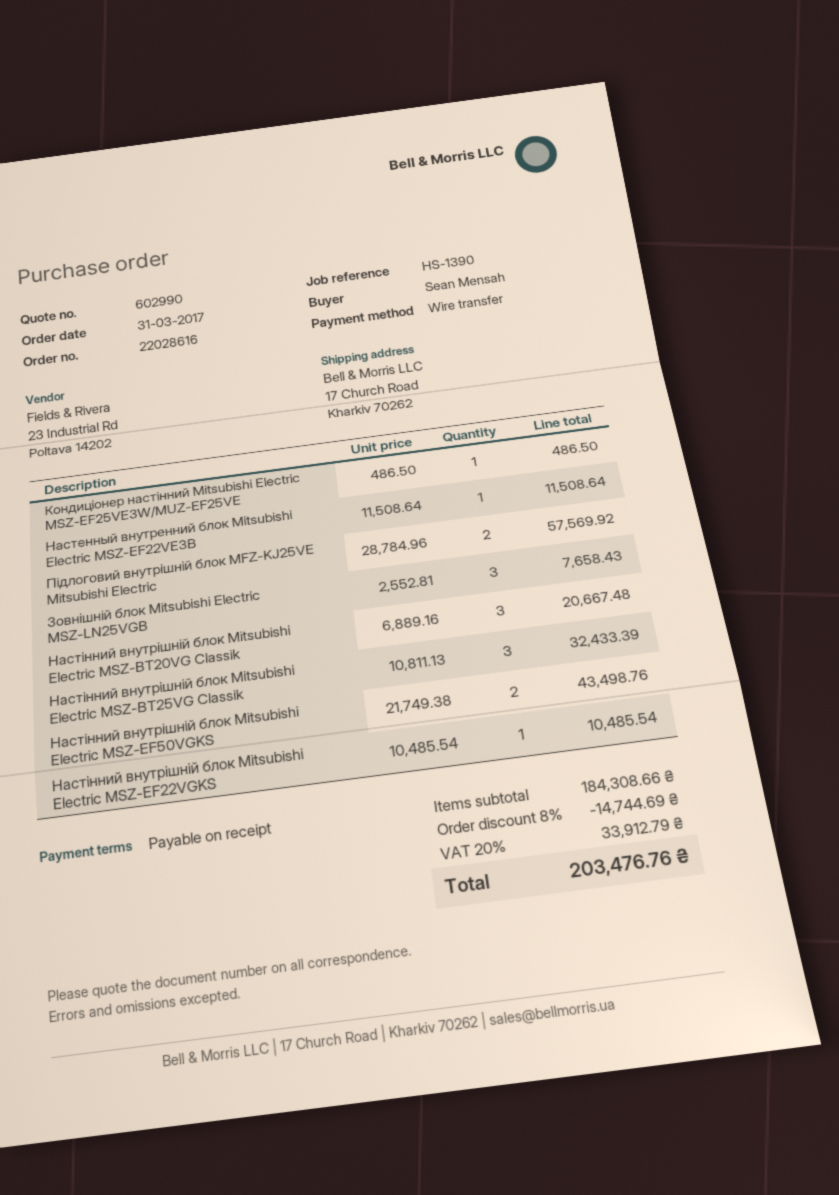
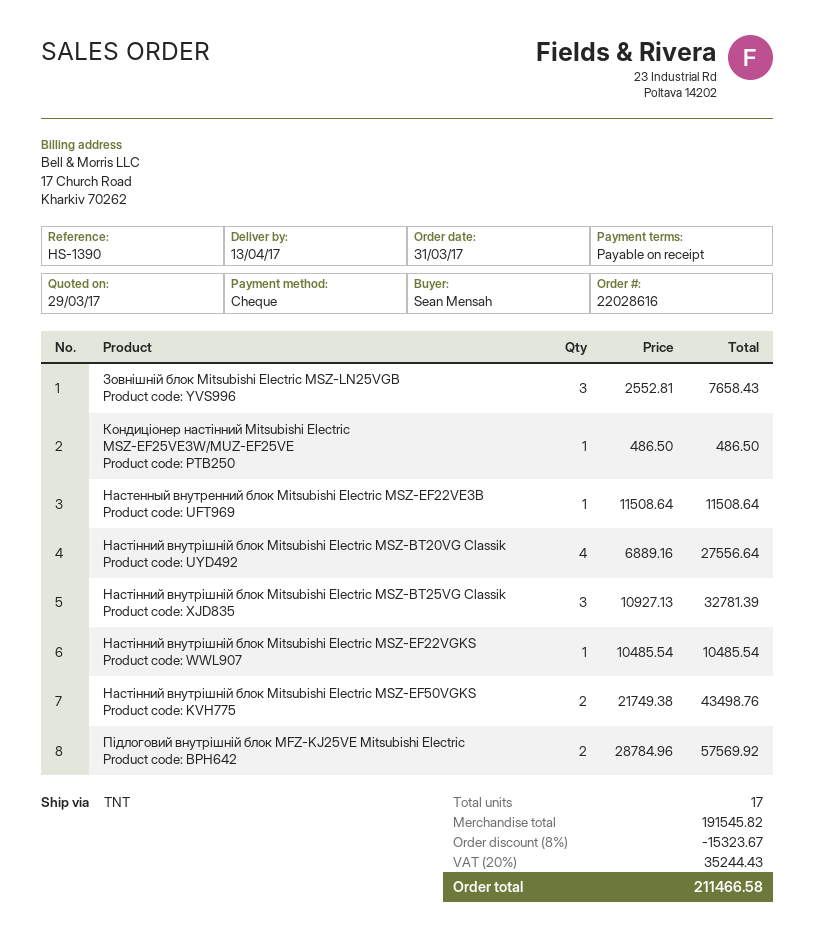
payment method: bank transfer -> cheque
Настінний внутрішній блок Mitsubishi Electric MSZ-BT20VG Classik: 3 x 6889.16 = 20667.48 -> 4 x 6889.16 = 27556.64
Настінний внутрішній блок Mitsubishi Electric MSZ-BT25VG Classik: 3 x 10811.13 = 32433.39 -> 3 x 10927.13 = 32781.39
subtotal: 184308.66 -> 191545.82
discount: 8% = 14744.69 -> 8% = 15323.67
tax: 20% = 33912.79 -> 20% = 35244.43
total: 203476.76 -> 211466.58

